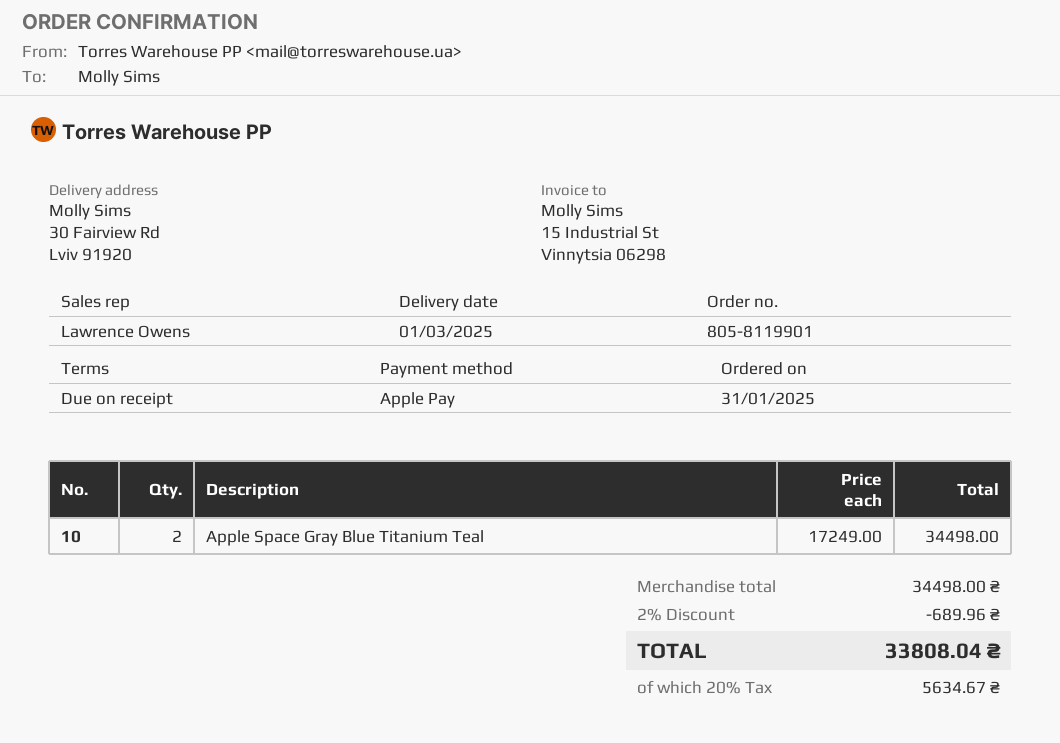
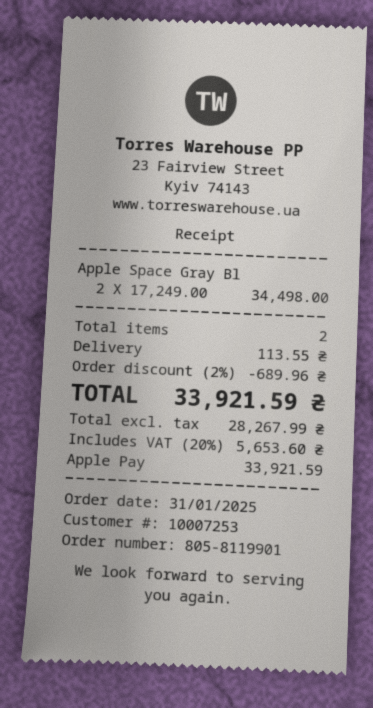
shipping: none -> 113.55
tax: 20% = 5634.67 -> 20% = 5653.60
total: 33808.04 -> 33921.59

